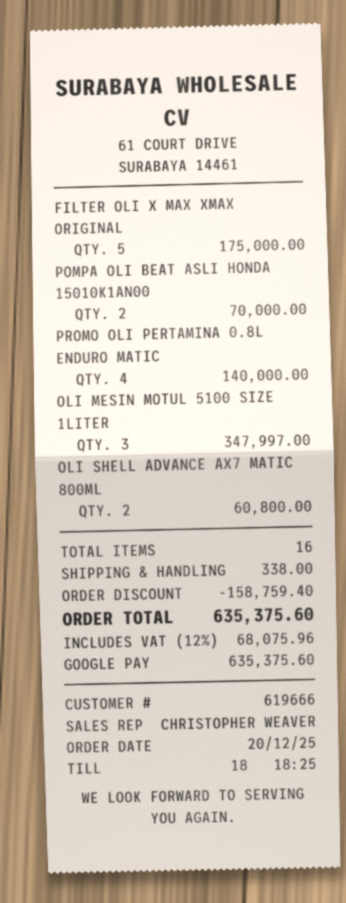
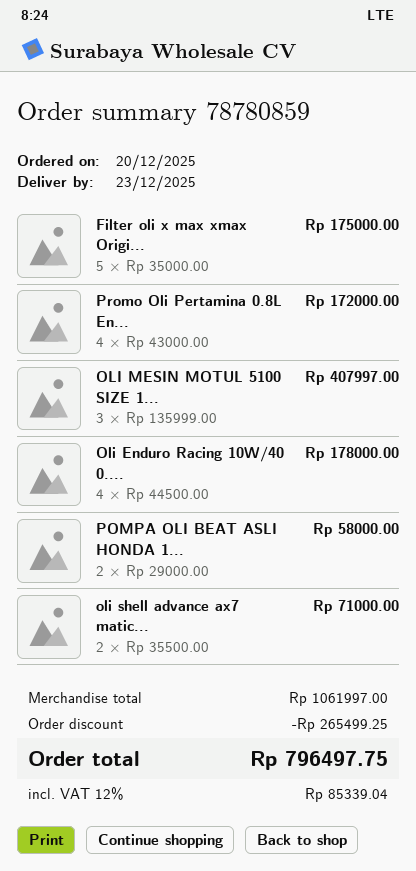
POMPA OLI BEAT ASLI HONDA 15010K1AN00: 2 for 70000.00 -> 2 for 58000.00
PROMO OLI PERTAMINA 0.8L ENDURO MATIC: 4 for 140000.00 -> 4 for 172000.00
OLI MESIN MOTUL 5100 SIZE 1LITER: 3 for 347997.00 -> 3 for 407997.00
OLI SHELL ADVANCE AX7 MATIC 800ML: 2 for 60800.00 -> 2 for 71000.00
Oli Enduro Racing 10W/40 0....: none -> 4 for 178000.00
discount: 158759.40 -> 265499.25
shipping: 338.00 -> none
tax: 12% = 68075.96 -> 12% = 85339.04
total: 635375.60 -> 796497.75

